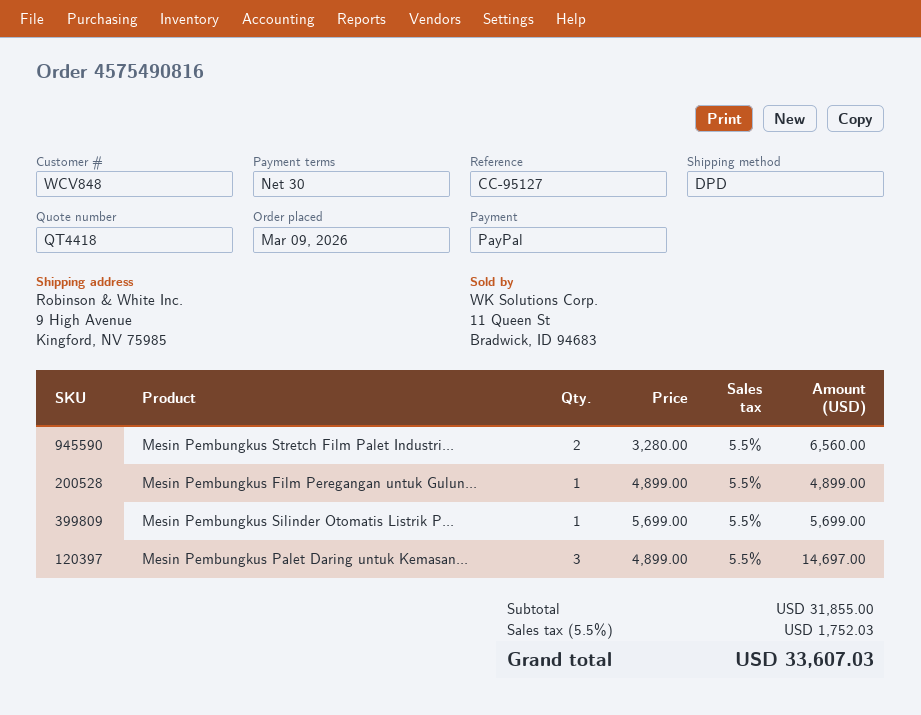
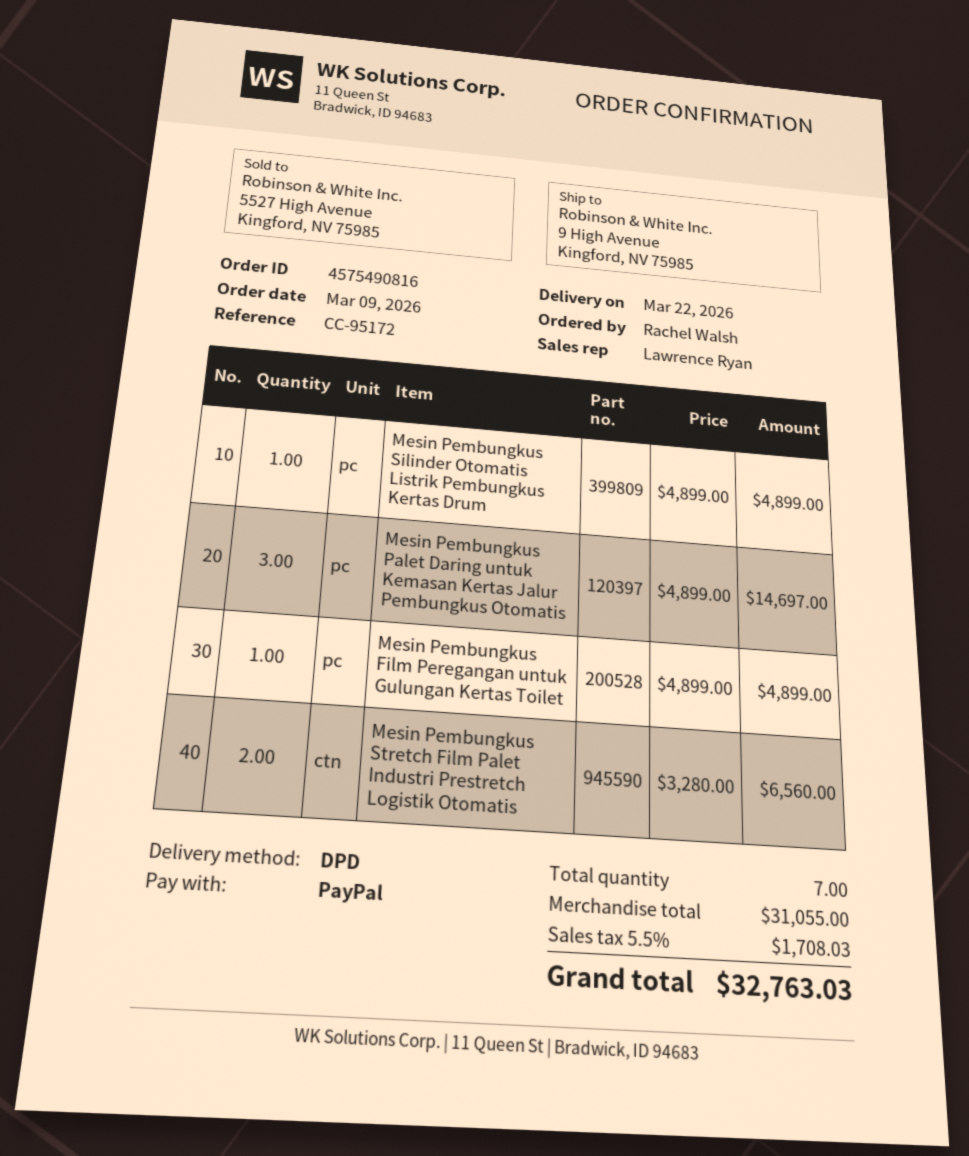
reference: CC-95127 -> CC-95172
Mesin Pembungkus Silinder Otomatis Listrik P...: 1 x 5699.00 = 5699.00 -> 1 x 4899.00 = 4899.00
subtotal: 31855.00 -> 31055.00
tax: 5.5% = 1752.03 -> 5.5% = 1708.03
total: 33607.03 -> 32763.03

